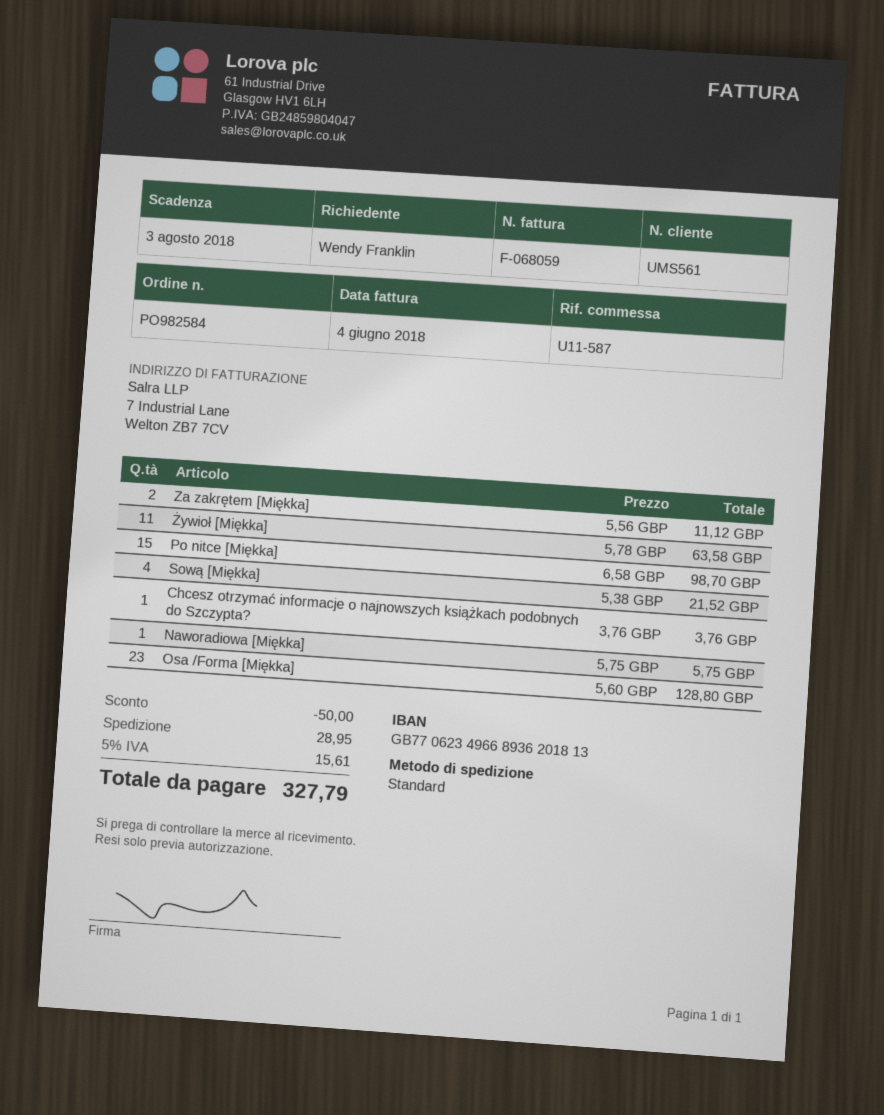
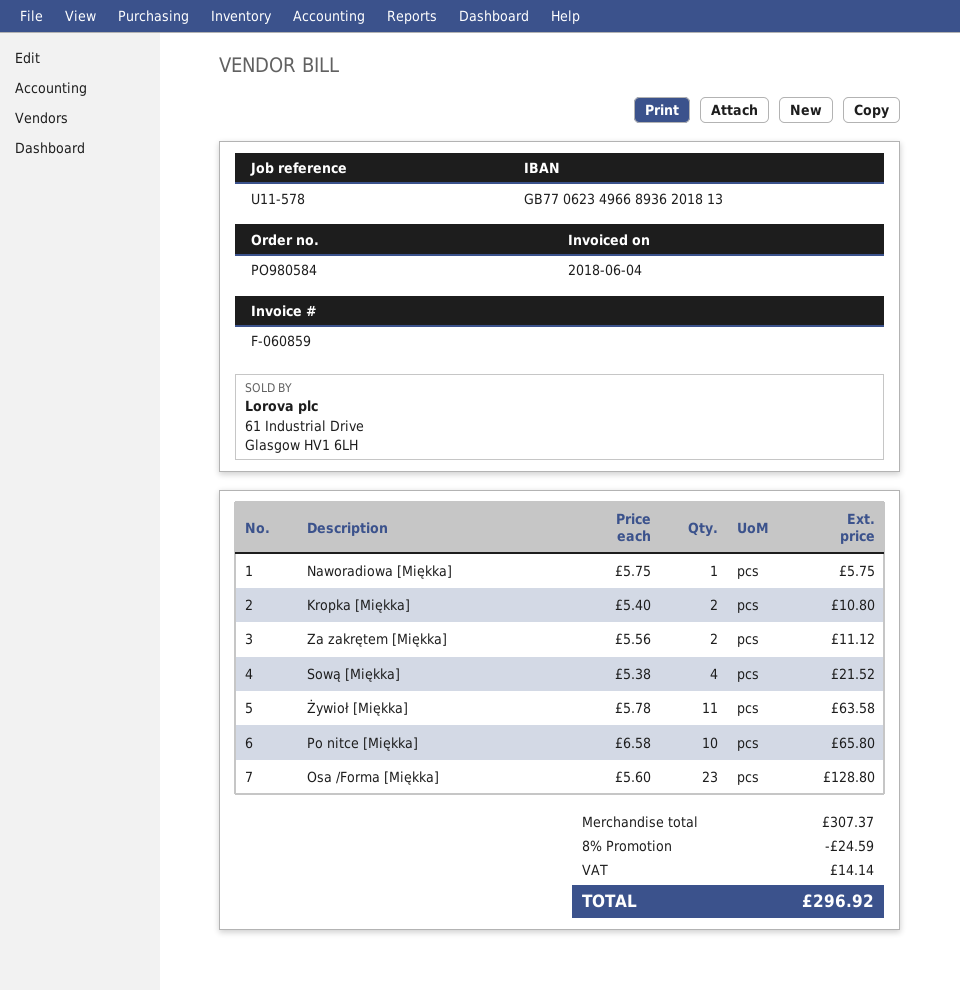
order number: PO982584 -> PO980584
invoice number: F-068059 -> F-060859
reference: U11-587 -> U11-578
Po nitce [Miękka]: 15 x 6.58 = 98.70 -> 10 x 6.58 = 65.80
Chcesz otrzymać informacje o najnowszych książkach podobnych do Szczypta?: 1 x 3.76 = 3.76 -> none
Kropka [Miękka]: none -> 2 x 5.40 = 10.80
discount: 50.00 -> 24.59
shipping: 28.95 -> none
tax: 15.61 -> 14.14
total: 327.79 -> 296.92

